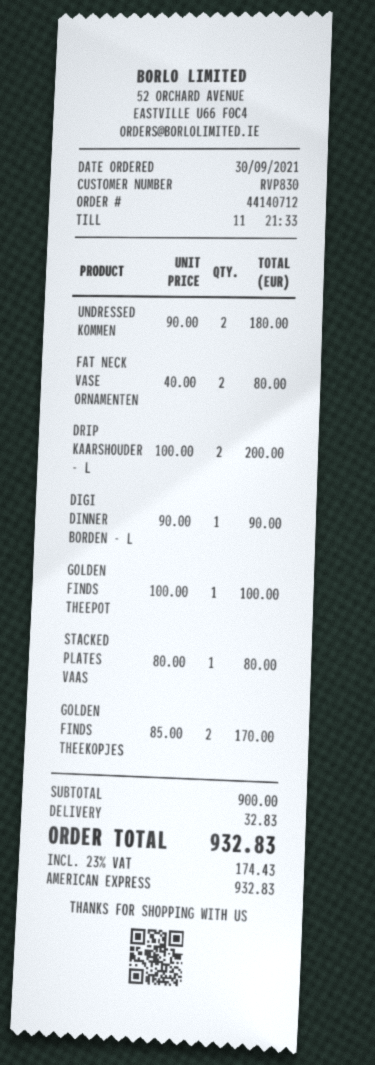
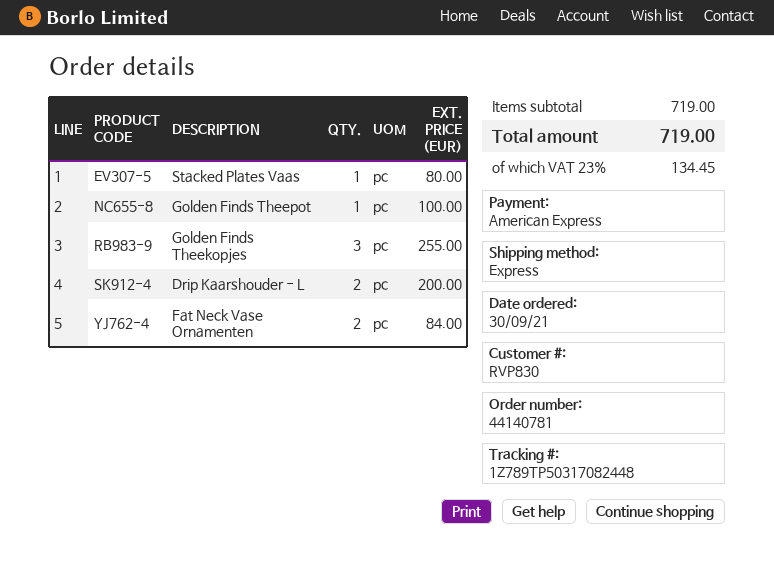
order number: 44140712 -> 44140781
UNDRESSED KOMMEN: 2 for 180.00 -> none
FAT NECK VASE ORNAMENTEN: 2 for 80.00 -> 2 for 84.00
DIGI DINNER BORDEN - L: 1 for 90.00 -> none
GOLDEN FINDS THEEKOPJES: 2 for 170.00 -> 3 for 255.00
subtotal: 900.00 -> 719.00
shipping: 32.83 -> none
tax: 23% = 174.43 -> 23% = 134.45
total: 932.83 -> 719.00

